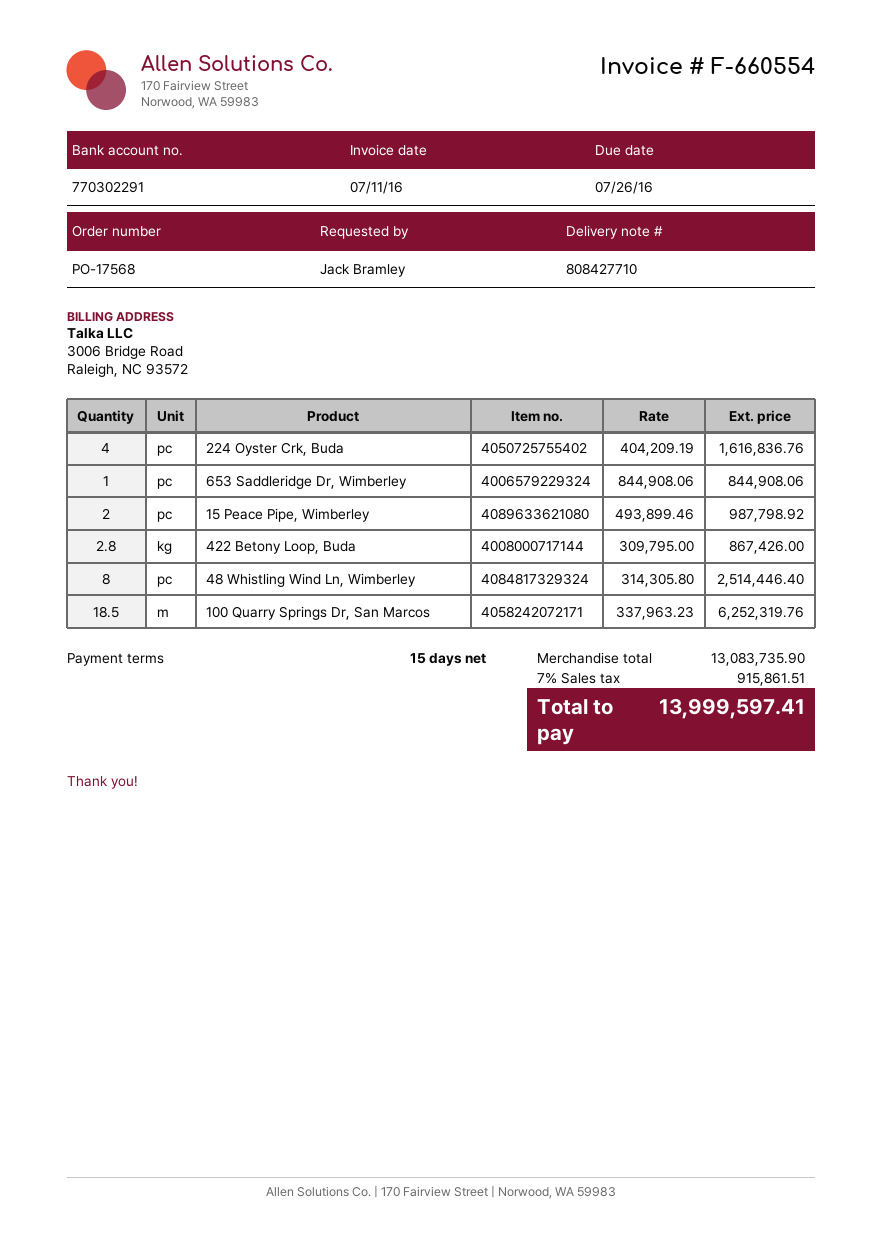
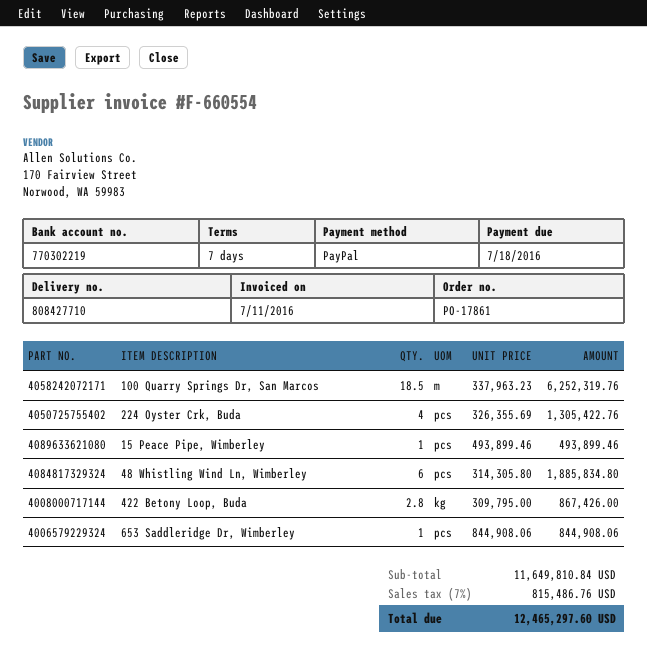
order number: PO-17568 -> PO-17861
payment terms: 15 days -> 7 days
due date: 2016-07-26 -> 2016-07-18
bank account: 770302291 -> 770302219
224 Oyster Crk, Buda: 4 x 404209.19 = 1616836.76 -> 4 x 326355.69 = 1305422.76
15 Peace Pipe, Wimberley: 2 x 493899.46 = 987798.92 -> 1 x 493899.46 = 493899.46
48 Whistling Wind Ln, Wimberley: 8 x 314305.80 = 2514446.40 -> 6 x 314305.80 = 1885834.80
subtotal: 13083735.90 -> 11649810.84
tax: 7% = 915861.51 -> 7% = 815486.76
total: 13999597.41 -> 12465297.60

